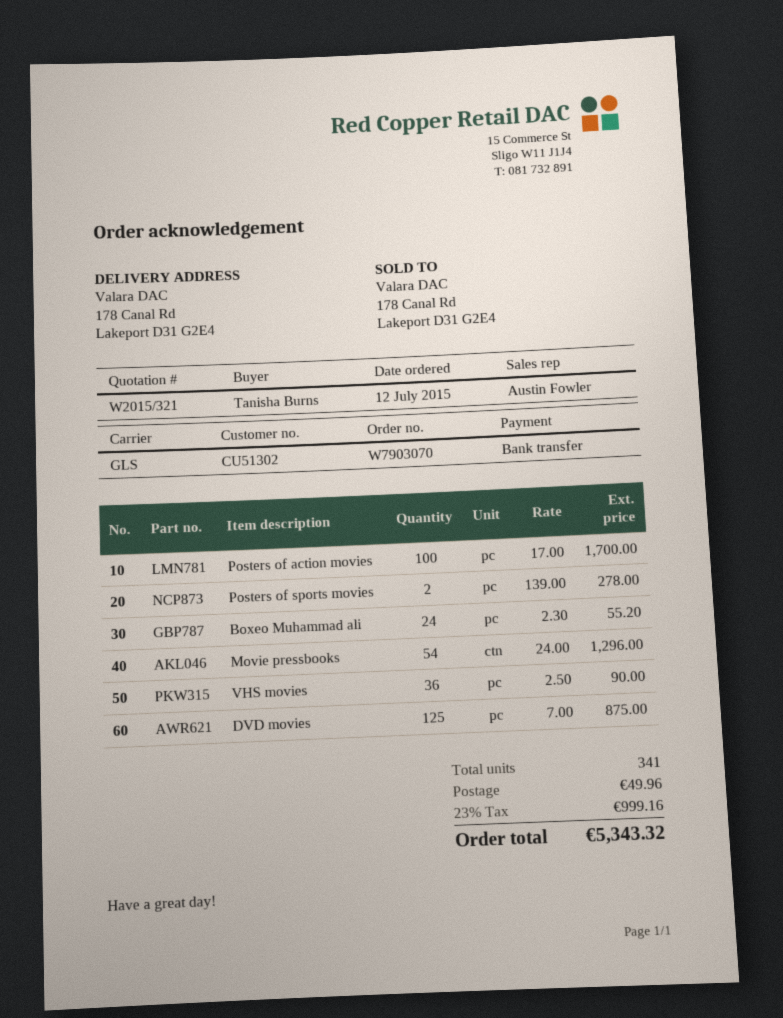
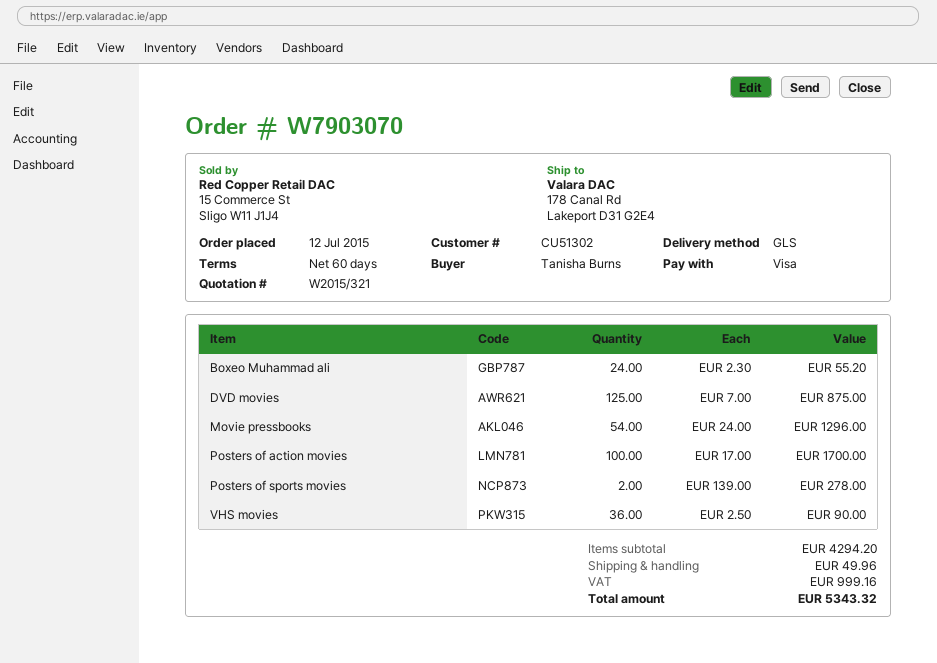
payment method: bank transfer -> Visa

